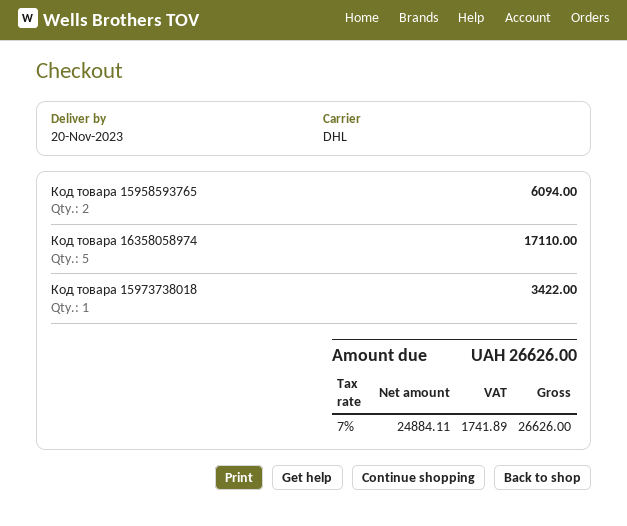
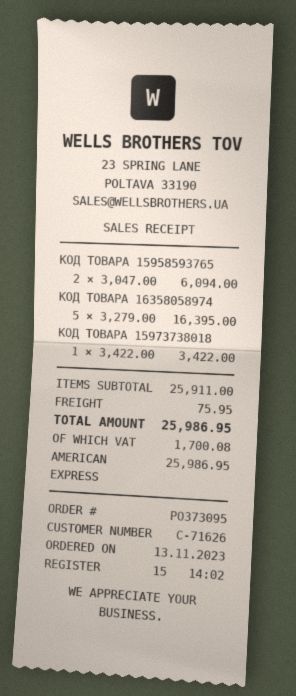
Код товара 16358058974: 5 for 17110.00 -> 5 for 16395.00
shipping: none -> 75.95
tax: 1741.89 -> 1700.08
total: 26626.00 -> 25986.95

